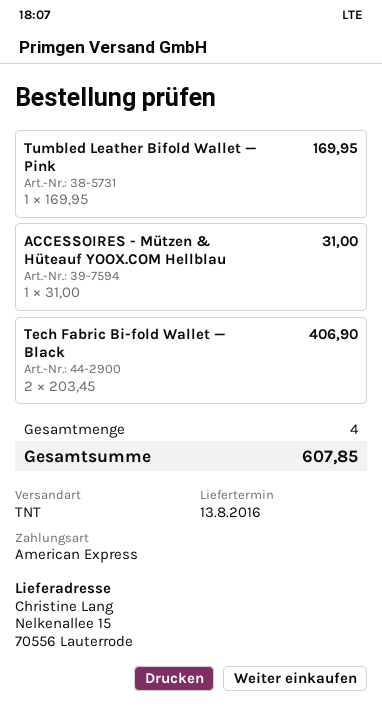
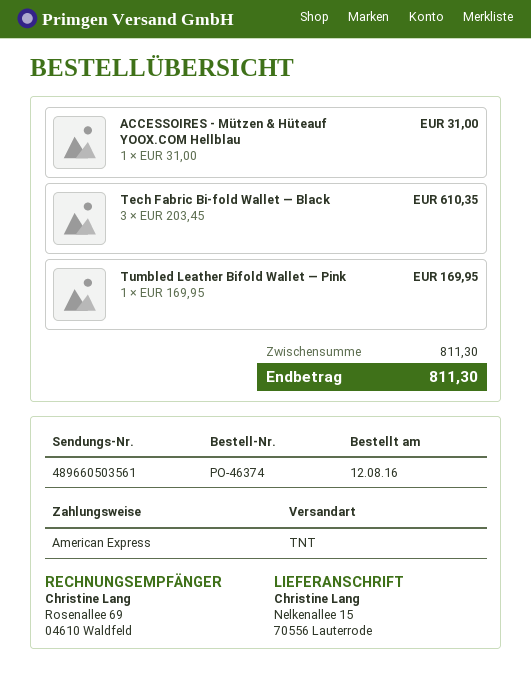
Tech Fabric Bi-fold Wallet — Black: 2 x 203.45 = 406.90 -> 3 x 203.45 = 610.35
total: 607.85 -> 811.30

